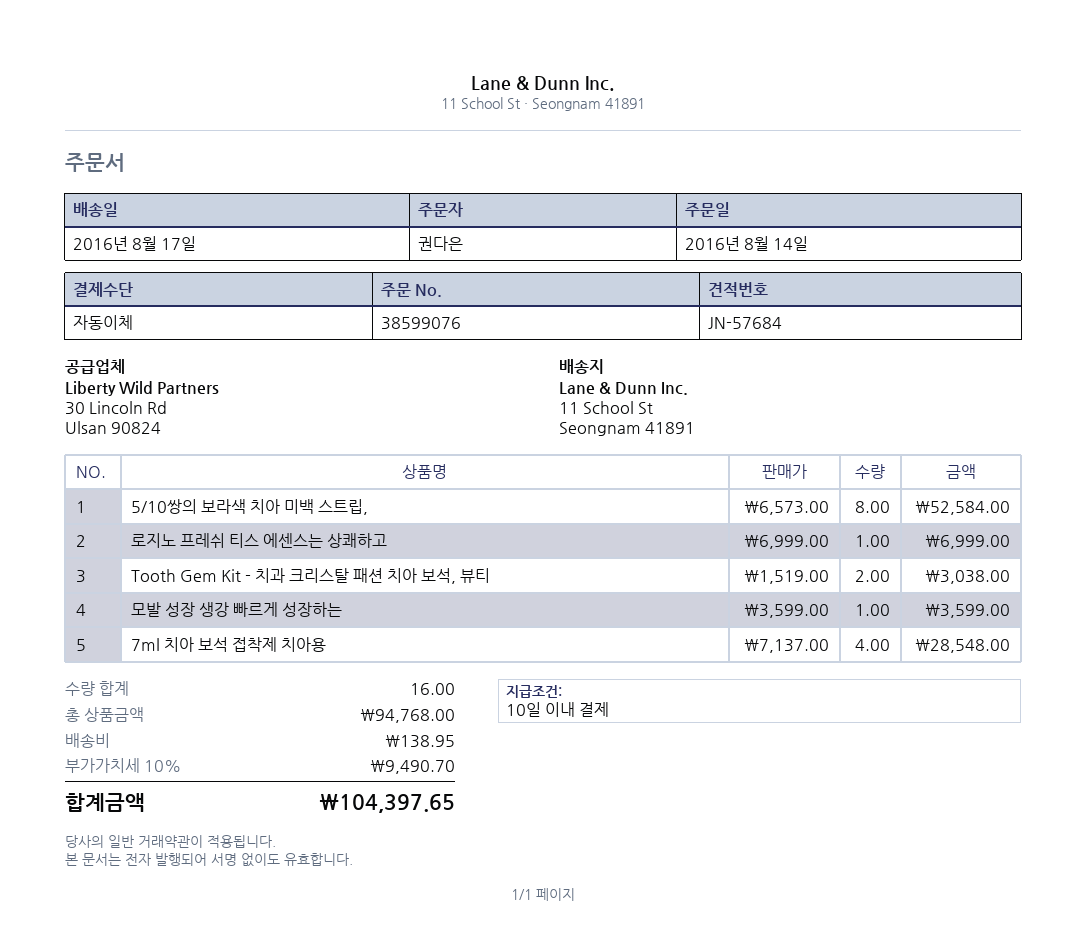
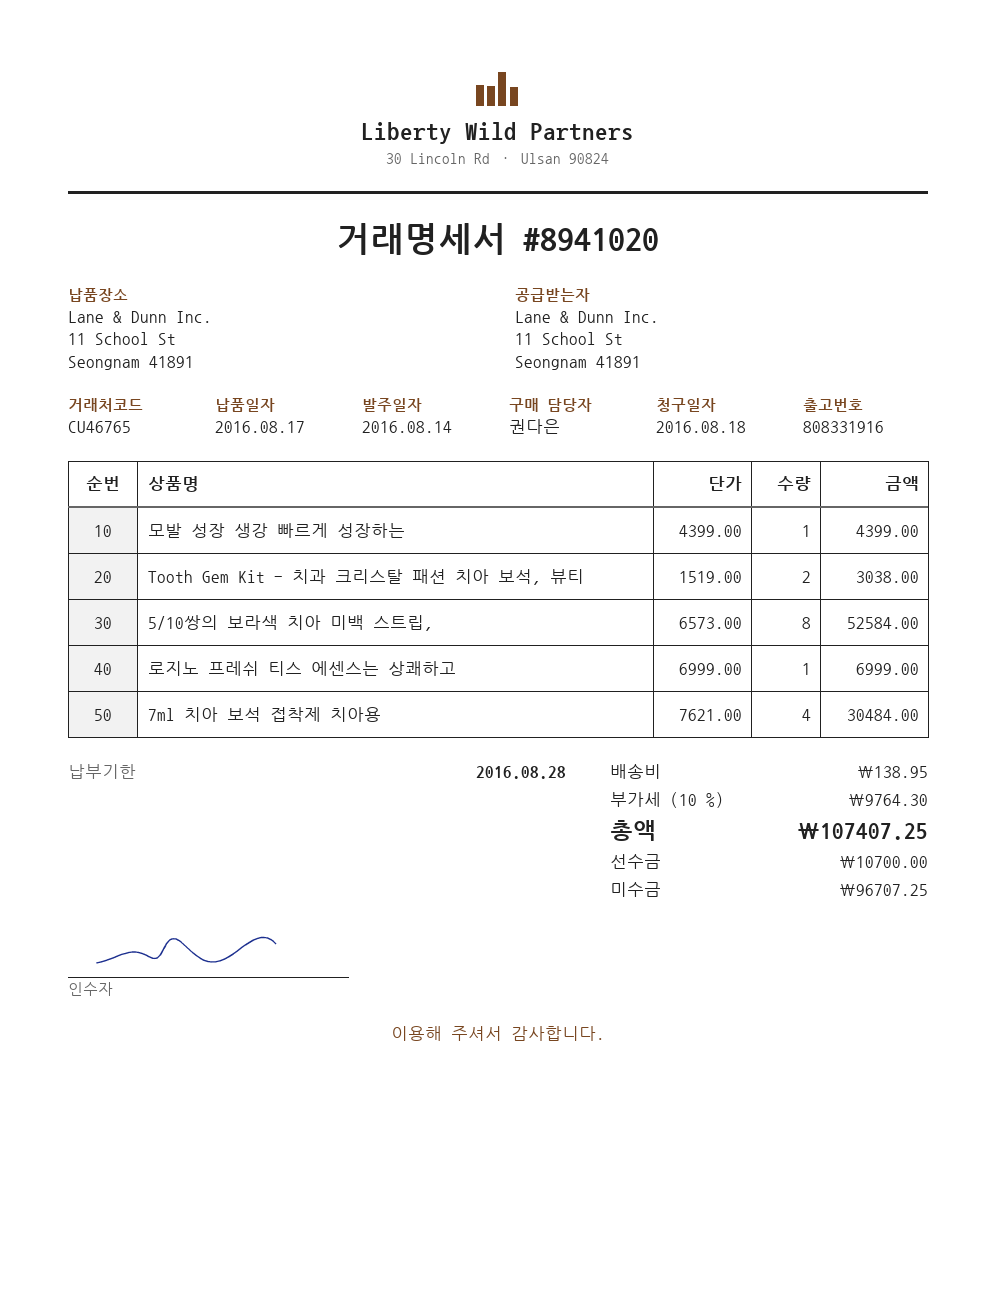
모발 성장 생강 빠르게 성장하는: 1 x 3599.00 = 3599.00 -> 1 x 4399.00 = 4399.00
7ml 치아 보석 접착제 치아용: 4 x 7137.00 = 28548.00 -> 4 x 7621.00 = 30484.00
tax: 10% = 9490.70 -> 10% = 9764.30
total: 104397.65 -> 107407.25

